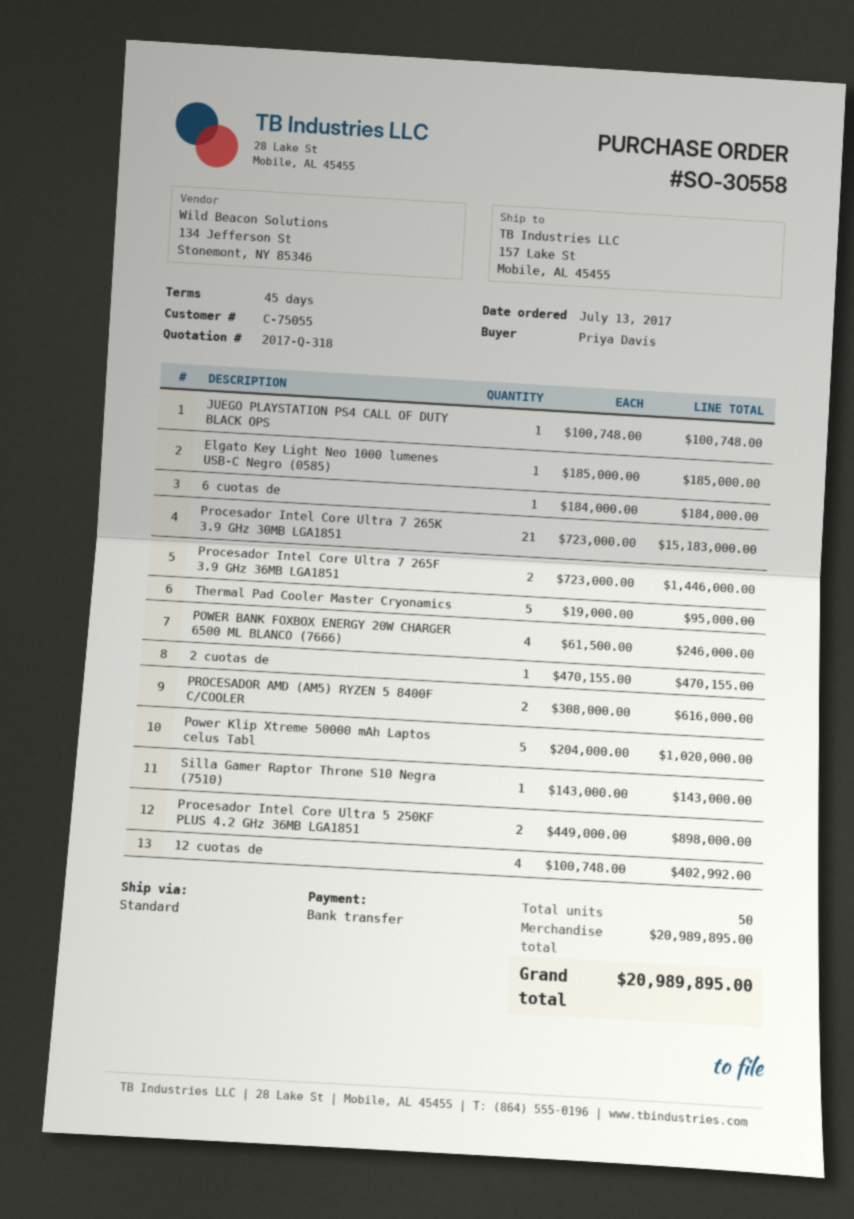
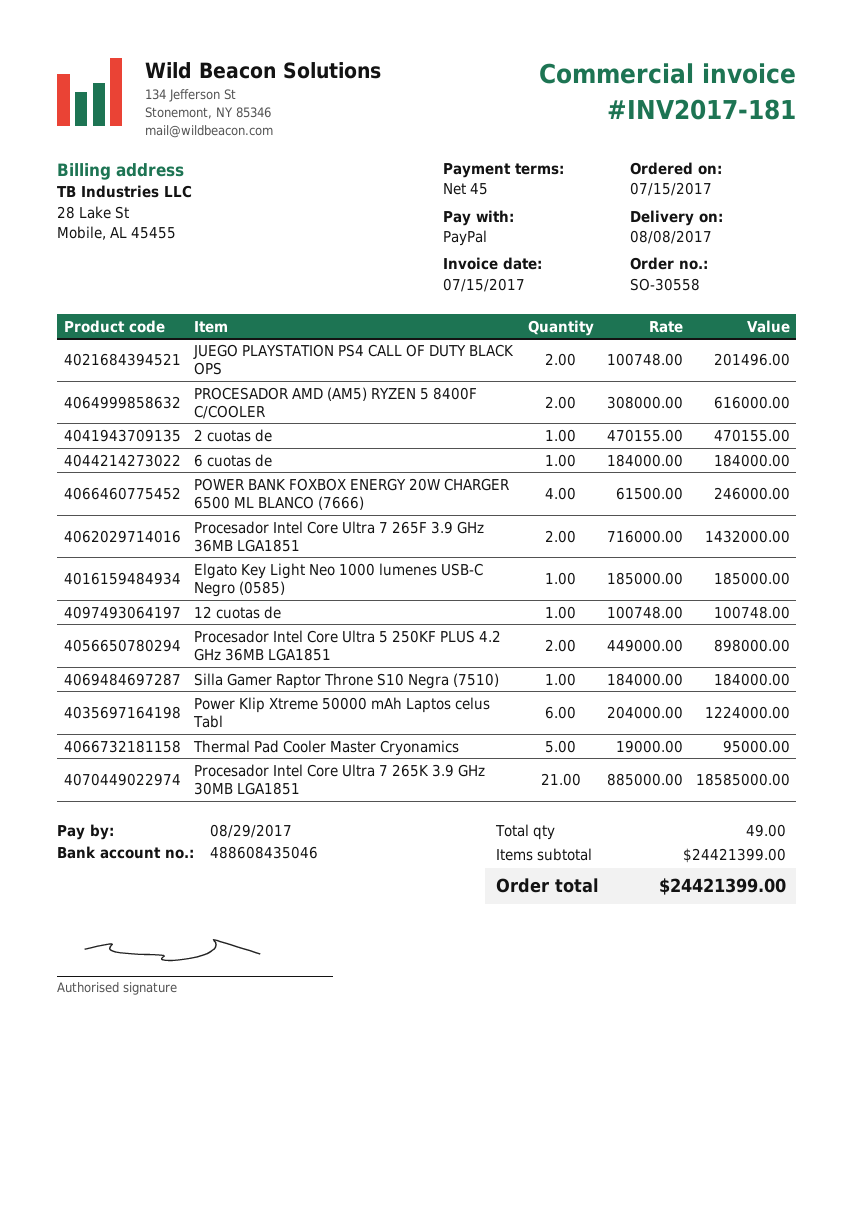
order date: 2017-07-13 -> 2017-07-15
payment method: bank transfer -> PayPal
JUEGO PLAYSTATION PS4 CALL OF DUTY BLACK OPS: 1 x 100748.00 = 100748.00 -> 2 x 100748.00 = 201496.00
Procesador Intel Core Ultra 7 265K 3.9 GHz 30MB LGA1851: 21 x 723000.00 = 15183000.00 -> 21 x 885000.00 = 18585000.00
Procesador Intel Core Ultra 7 265F 3.9 GHz 36MB LGA1851: 2 x 723000.00 = 1446000.00 -> 2 x 716000.00 = 1432000.00
Power Klip Xtreme 50000 mAh Laptos celus Tabl: 5 x 204000.00 = 1020000.00 -> 6 x 204000.00 = 1224000.00
Silla Gamer Raptor Throne S10 Negra (7510): 1 x 143000.00 = 143000.00 -> 1 x 184000.00 = 184000.00
12 cuotas de: 4 x 100748.00 = 402992.00 -> 1 x 100748.00 = 100748.00
total quantity: 50 -> 49
subtotal: 20989895.00 -> 24421399.00
total: 20989895.00 -> 24421399.00

